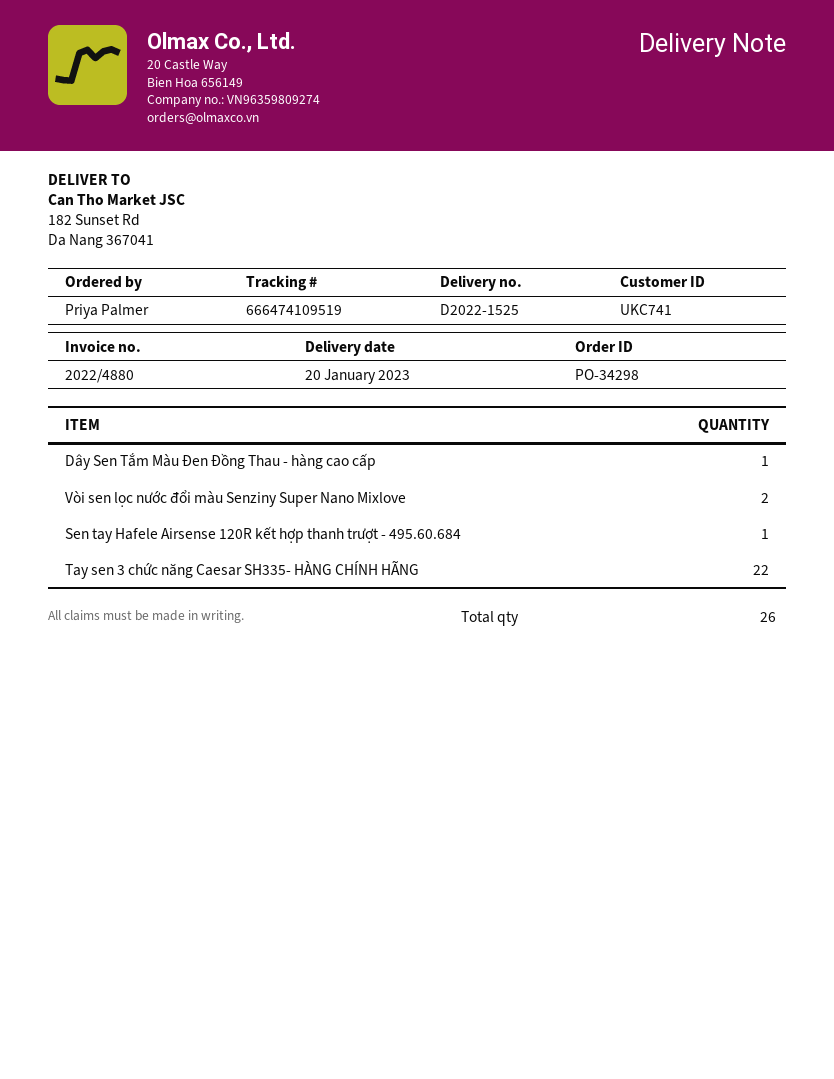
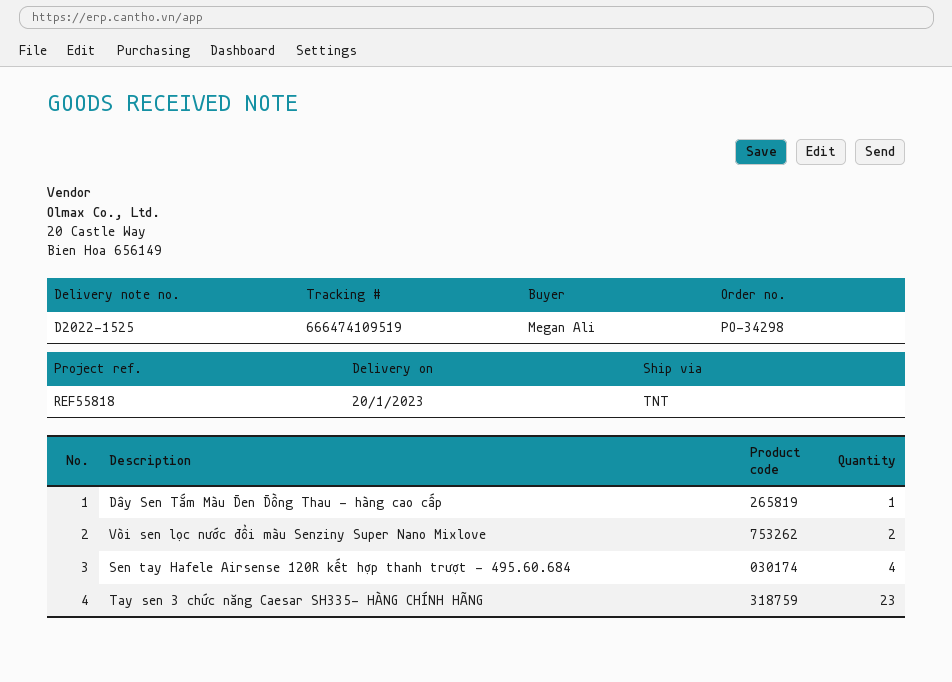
ordered by: Priya Palmer -> Megan Ali
Sen tay Hafele Airsense 120R kết hợp thanh trượt - 495.60.684: 1 -> 4
Tay sen 3 chức năng Caesar SH335- HÀNG CHÍNH HÃNG: 22 -> 23

